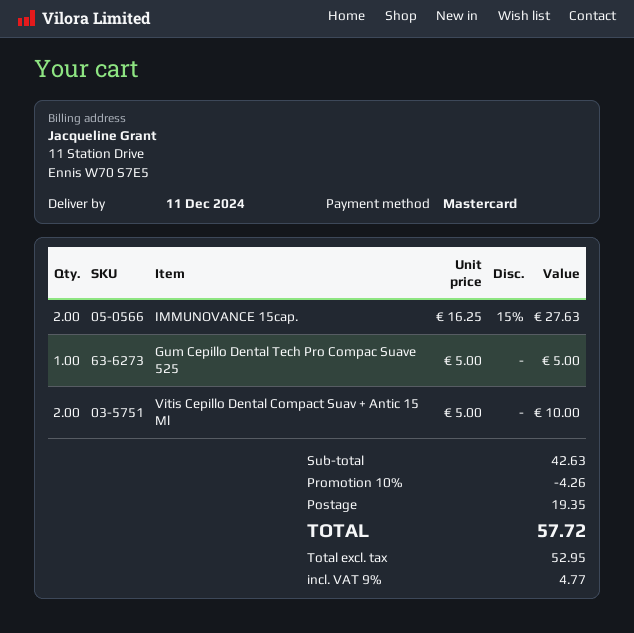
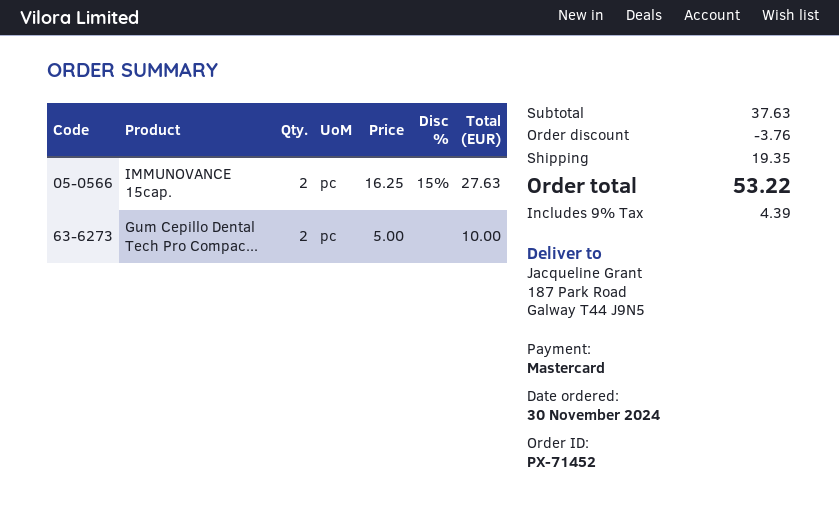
Gum Cepillo Dental Tech Pro Compac Suave 525: 1 x 5.00 = 5.00 -> 2 x 5.00 = 10.00
Vitis Cepillo Dental Compact Suav + Antic 15 Ml: 2 x 5.00 = 10.00 -> none
subtotal: 42.63 -> 37.63
discount: 4.26 -> 3.76
tax: 9% = 4.77 -> 9% = 4.39
total: 57.72 -> 53.22

